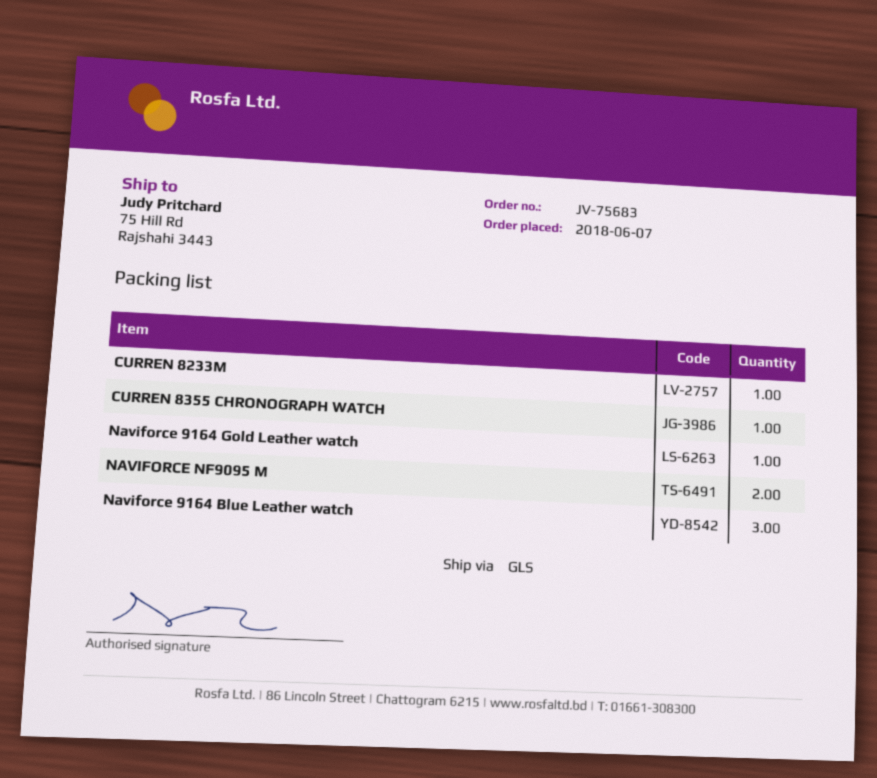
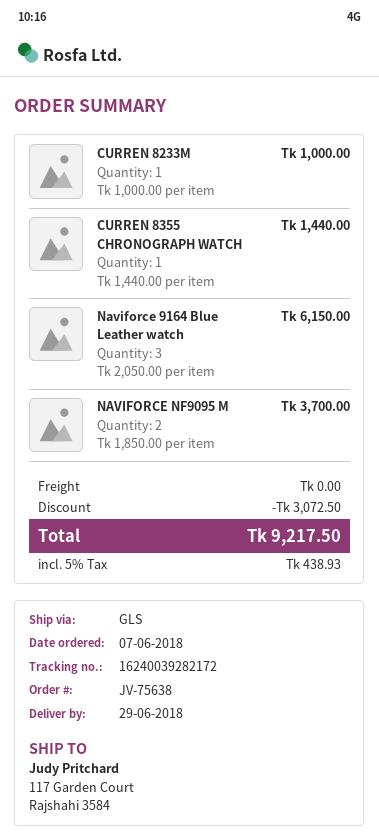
order number: JV-75683 -> JV-75638
ship to: 75 Hill Rd, Rajshahi 3443 -> 117 Garden Court, Rajshahi 3584
Naviforce 9164 Gold Leather watch: 1 -> none

